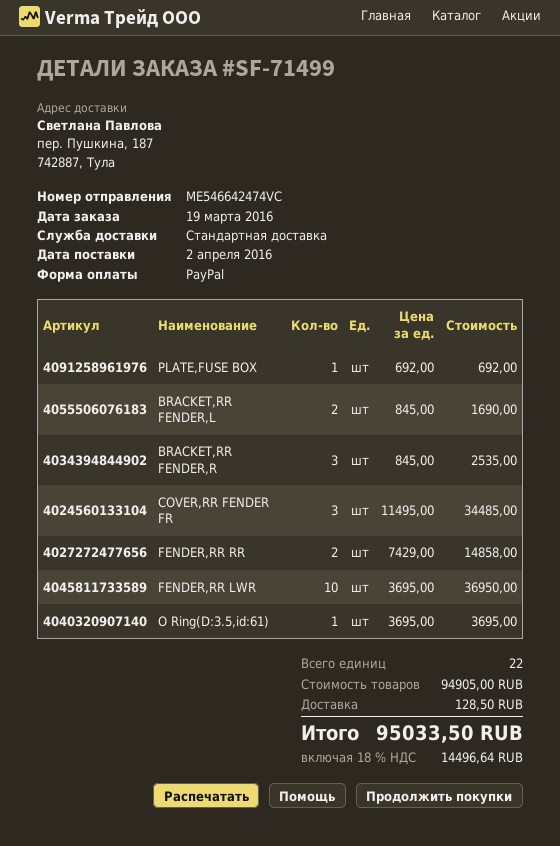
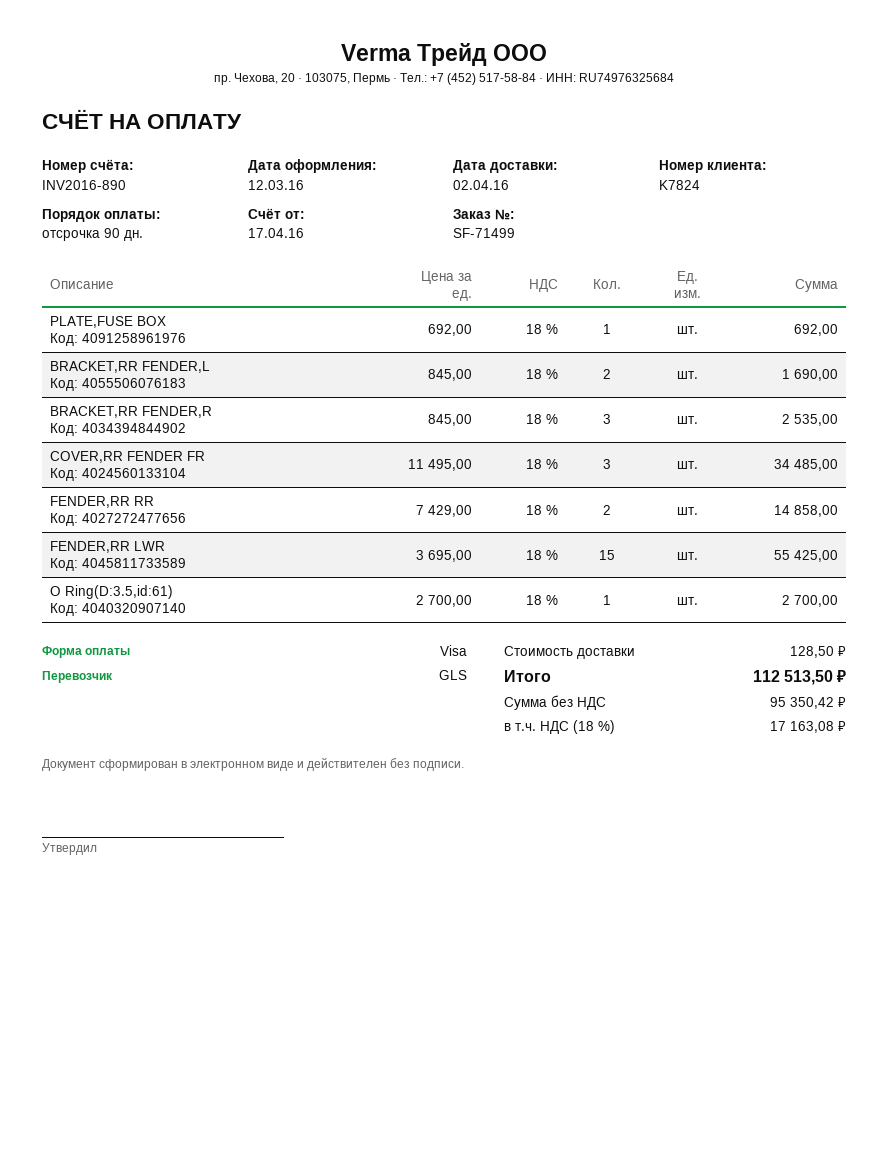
order date: 2016-03-19 -> 2016-03-12
payment method: PayPal -> Visa
shipping method: standard -> GLS
FENDER,RR LWR: 10 x 3695.00 = 36950.00 -> 15 x 3695.00 = 55425.00
O Ring(D:3.5,id:61): 1 x 3695.00 = 3695.00 -> 1 x 2700.00 = 2700.00
tax: 18% = 14496.64 -> 18% = 17163.08
total: 95033.50 -> 112513.50

